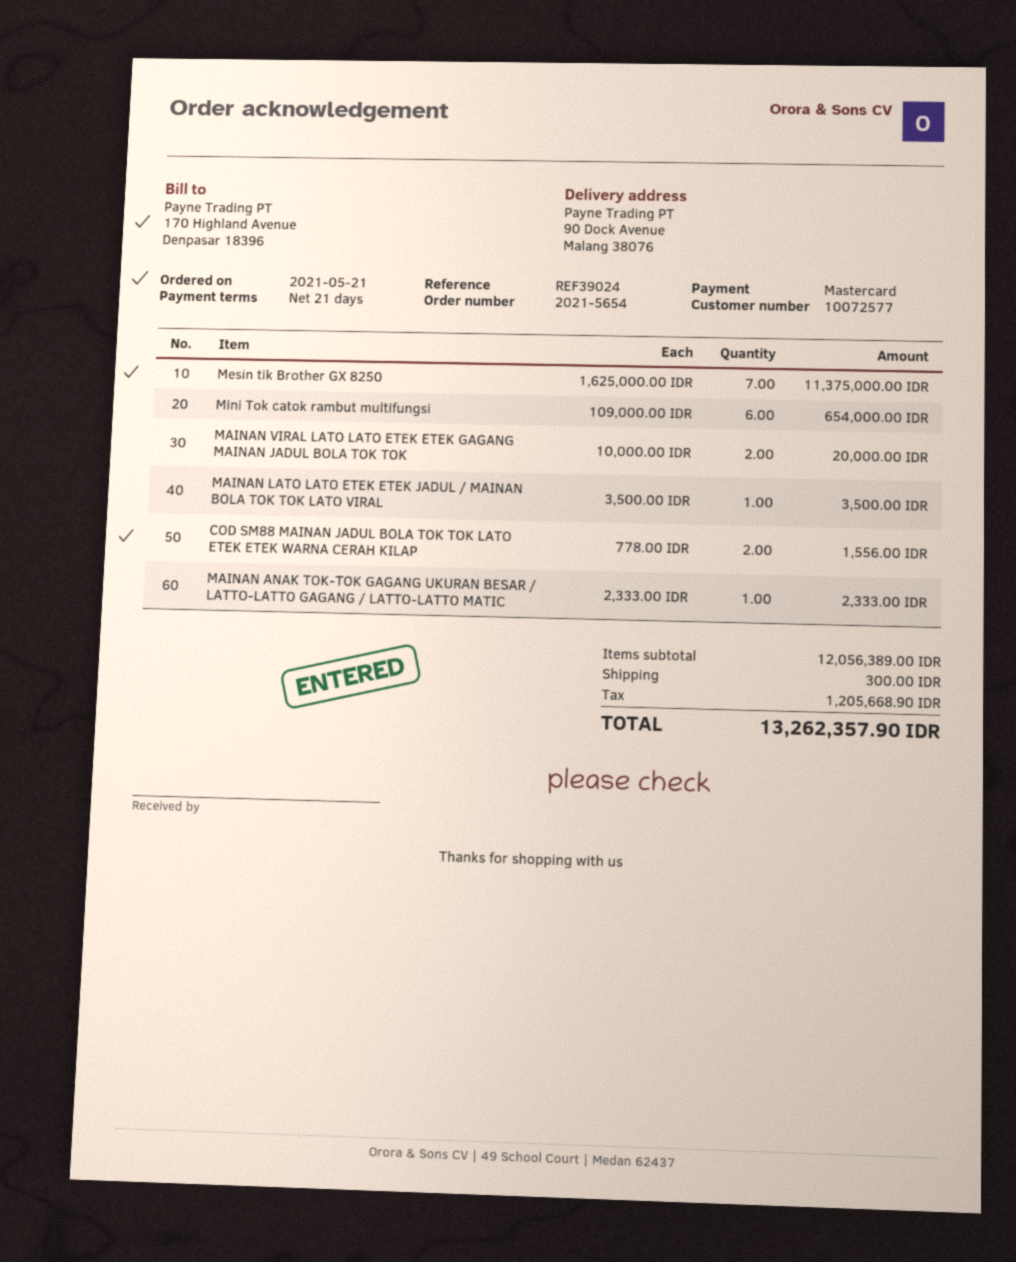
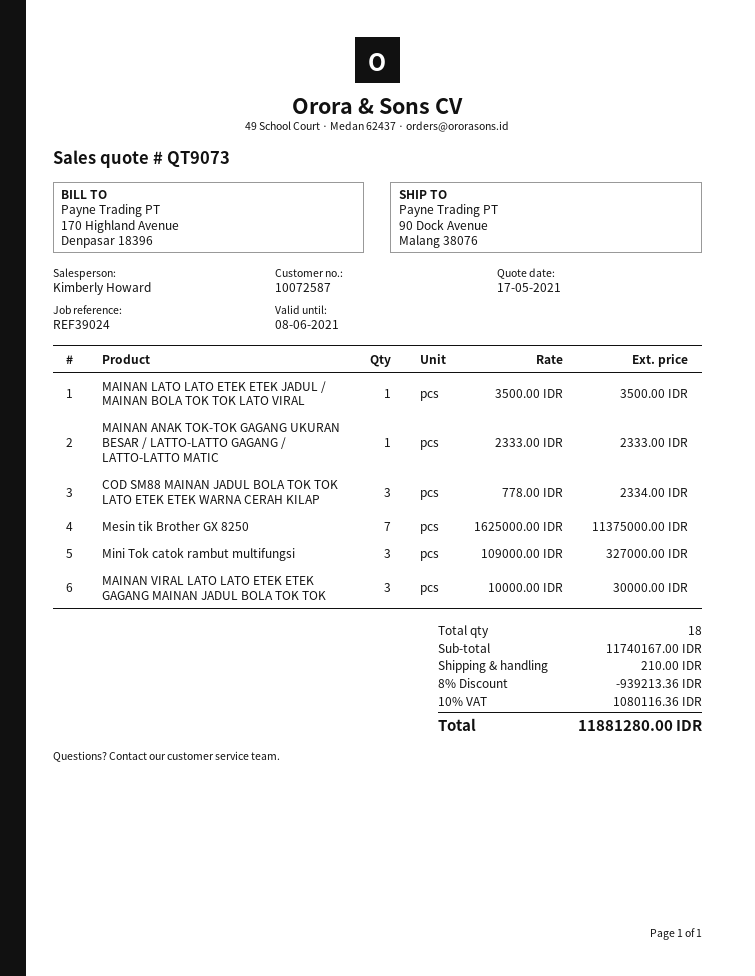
customer number: 10072577 -> 10072587
Mini Tok catok rambut multifungsi: 6 x 109000.00 = 654000.00 -> 3 x 109000.00 = 327000.00
MAINAN VIRAL LATO LATO ETEK ETEK GAGANG MAINAN JADUL BOLA TOK TOK: 2 x 10000.00 = 20000.00 -> 3 x 10000.00 = 30000.00
COD SM88 MAINAN JADUL BOLA TOK TOK LATO ETEK ETEK WARNA CERAH KILAP: 2 x 778.00 = 1556.00 -> 3 x 778.00 = 2334.00
subtotal: 12056389.00 -> 11740167.00
discount: none -> 8% = 939213.36
shipping: 300.00 -> 210.00
tax: 1205668.90 -> 1080116.36
total: 13262357.90 -> 11881280.00

